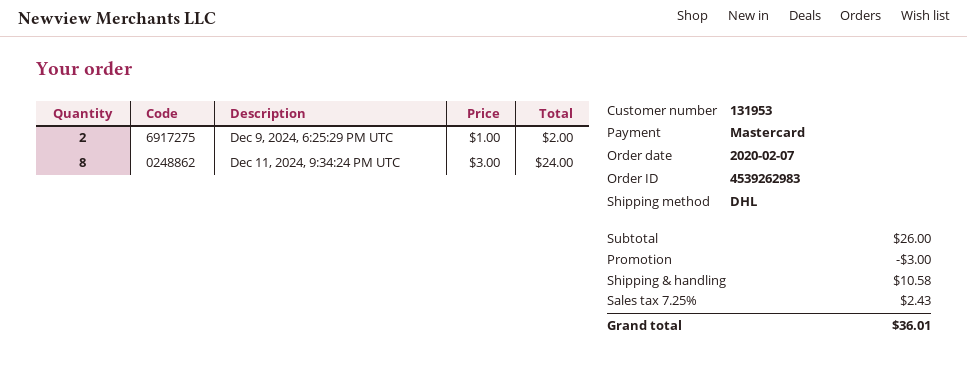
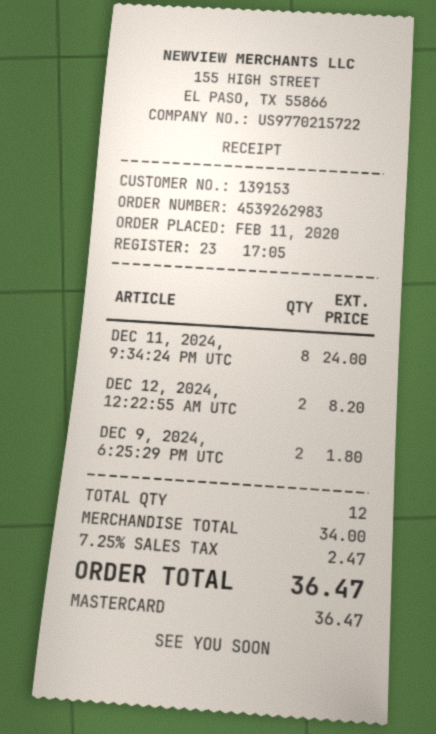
order date: 2020-02-07 -> 2020-02-11
customer number: 131953 -> 139153
Dec 9, 2024, 6:25:29 PM UTC: 2 for 2.00 -> 2 for 1.80
DEC 12, 2024, 12:22:55 AM UTC: none -> 2 for 8.20
subtotal: 26.00 -> 34.00
discount: 3.00 -> none
shipping: 10.58 -> none
tax: 7.25% = 2.43 -> 7.25% = 2.47
total: 36.01 -> 36.47

